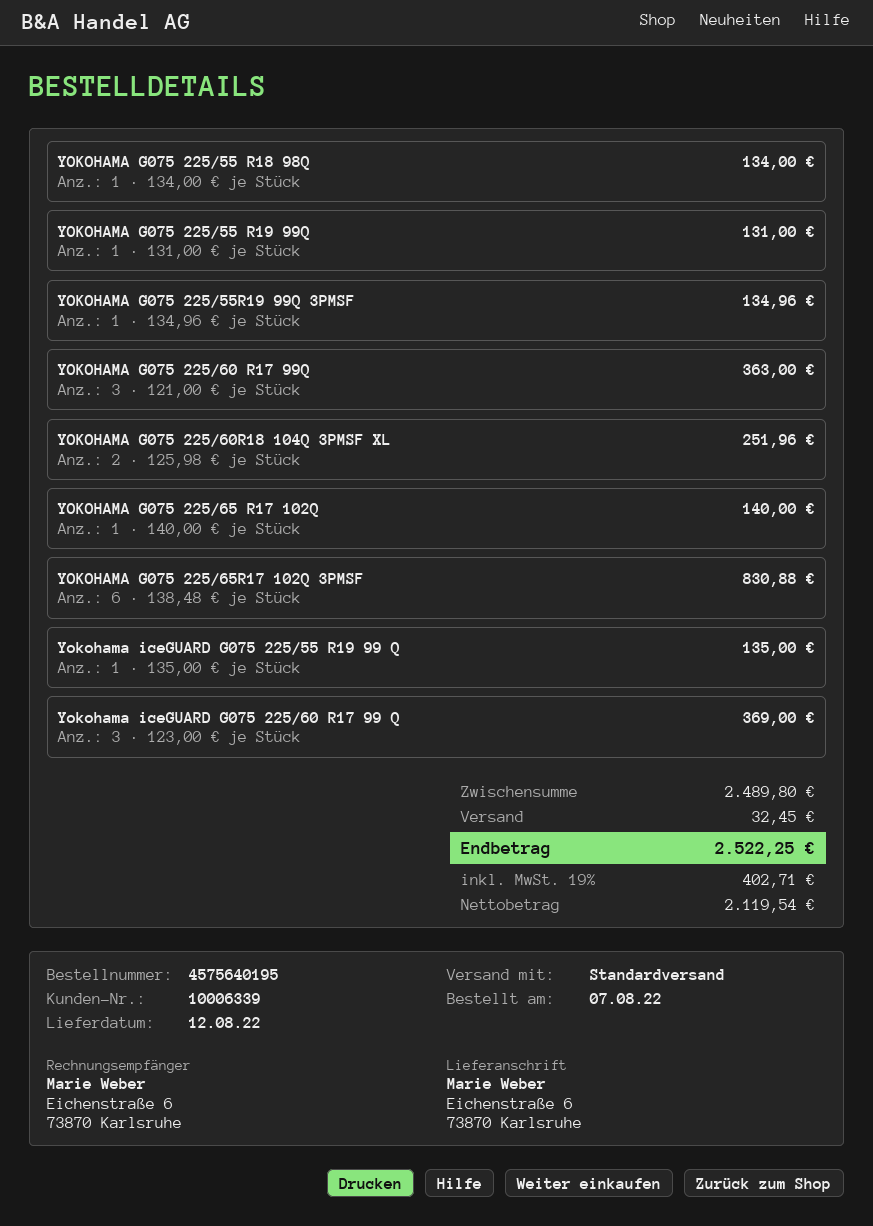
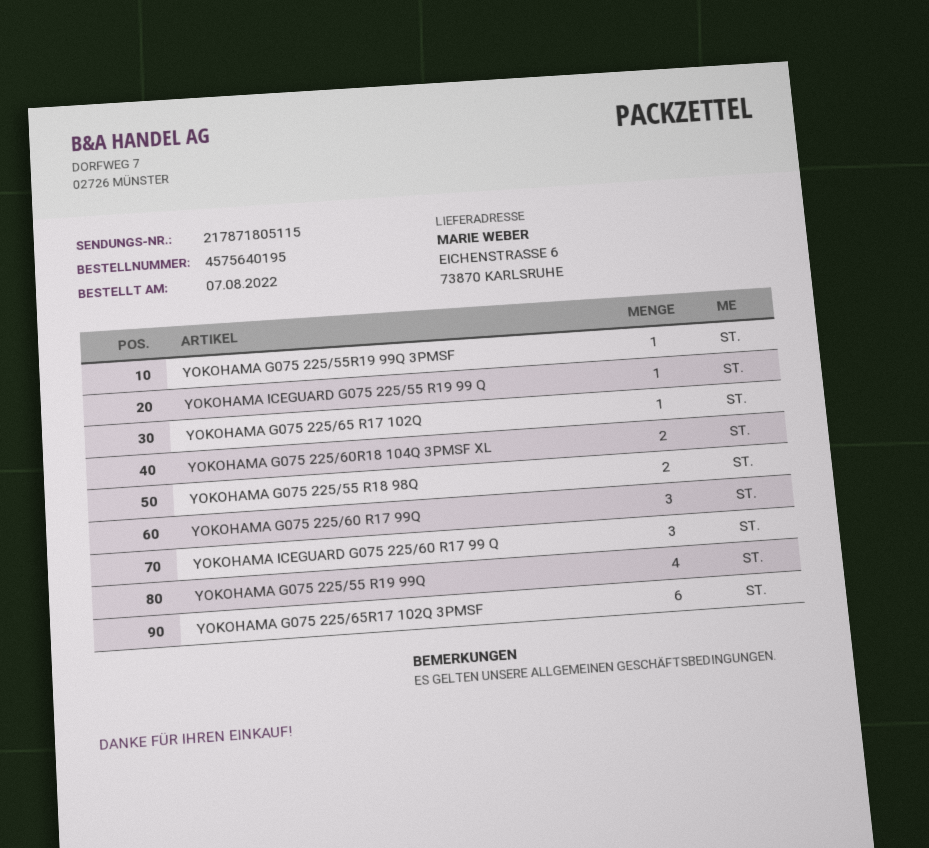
YOKOHAMA G075 225/55 R18 98Q: 1 -> 2
YOKOHAMA G075 225/55 R19 99Q: 1 -> 4

